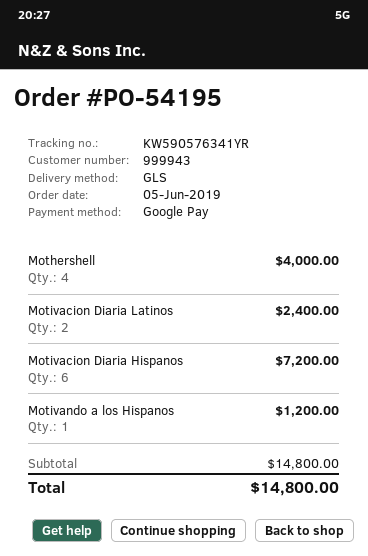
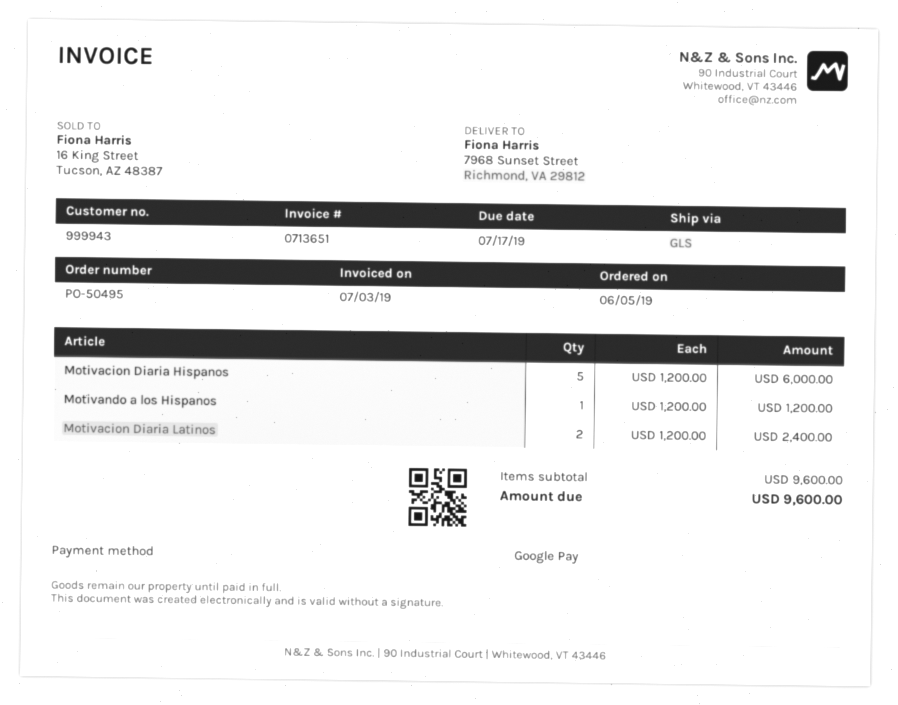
order number: PO-54195 -> PO-50495
Mothershell: 4 for 4000.00 -> none
Motivacion Diaria Hispanos: 6 for 7200.00 -> 5 for 6000.00
subtotal: 14800.00 -> 9600.00
total: 14800.00 -> 9600.00

